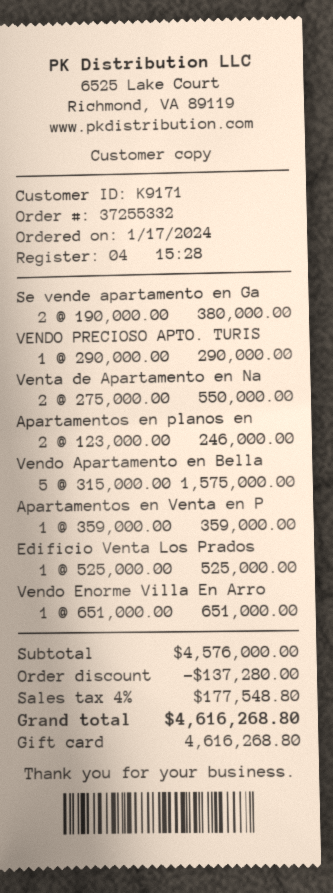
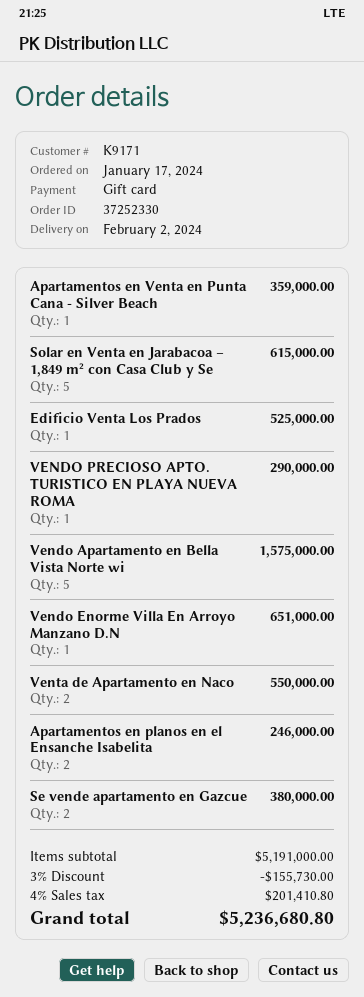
order number: 37255332 -> 37252330
Solar en Venta en Jarabacoa – 1,849 m² con Casa Club y Se: none -> 5 for 615000.00
subtotal: 4576000.00 -> 5191000.00
discount: 137280.00 -> 155730.00
tax: 4% = 177548.80 -> 4% = 201410.80
total: 4616268.80 -> 5236680.80

